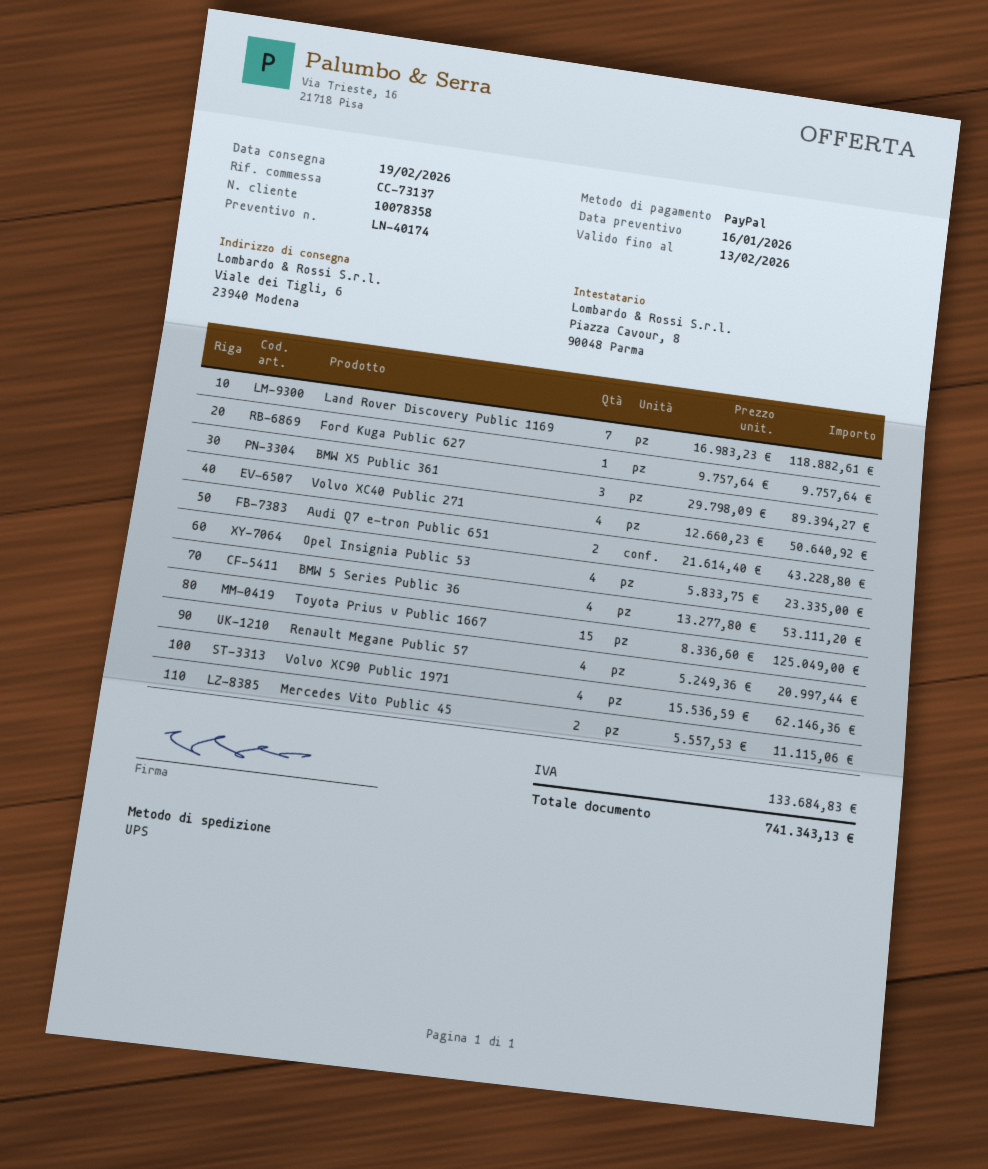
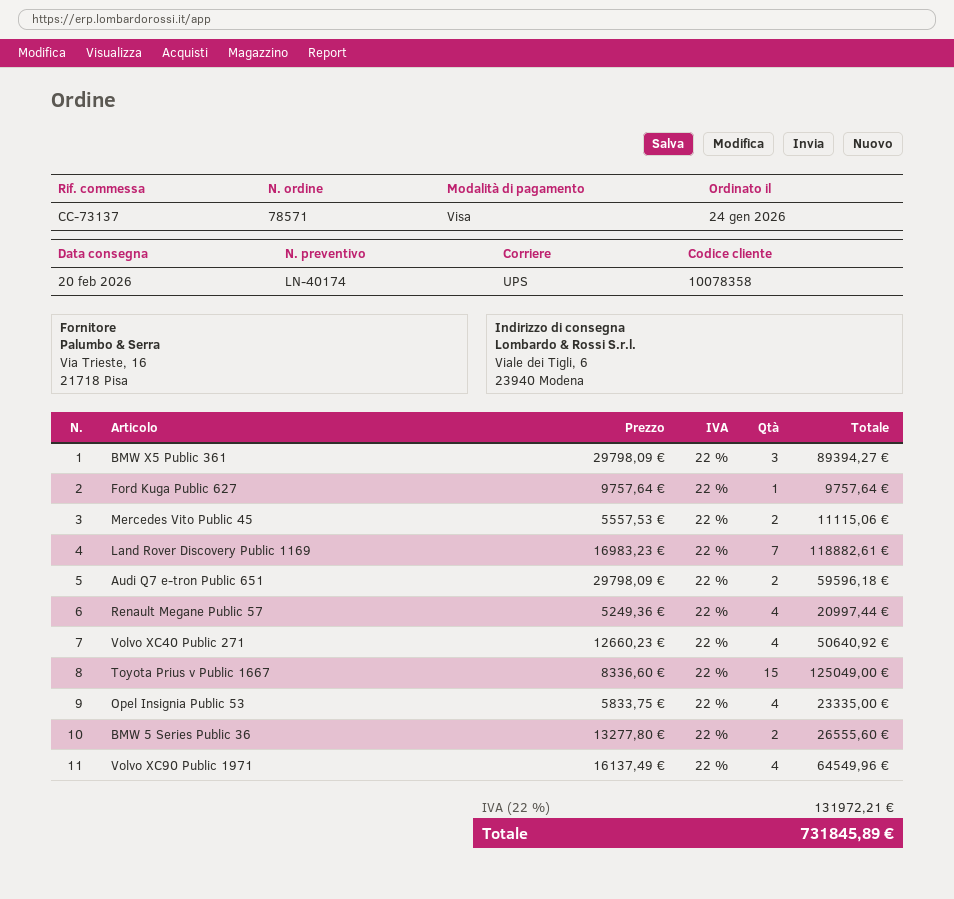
delivery date: 2026-02-19 -> 2026-02-20
payment method: PayPal -> Visa
Audi Q7 e-tron Public 651: 2 x 21614.40 = 43228.80 -> 2 x 29798.09 = 59596.18
BMW 5 Series Public 36: 4 x 13277.80 = 53111.20 -> 2 x 13277.80 = 26555.60
Volvo XC90 Public 1971: 4 x 15536.59 = 62146.36 -> 4 x 16137.49 = 64549.96
tax: 133684.83 -> 131972.21
total: 741343.13 -> 731845.89

